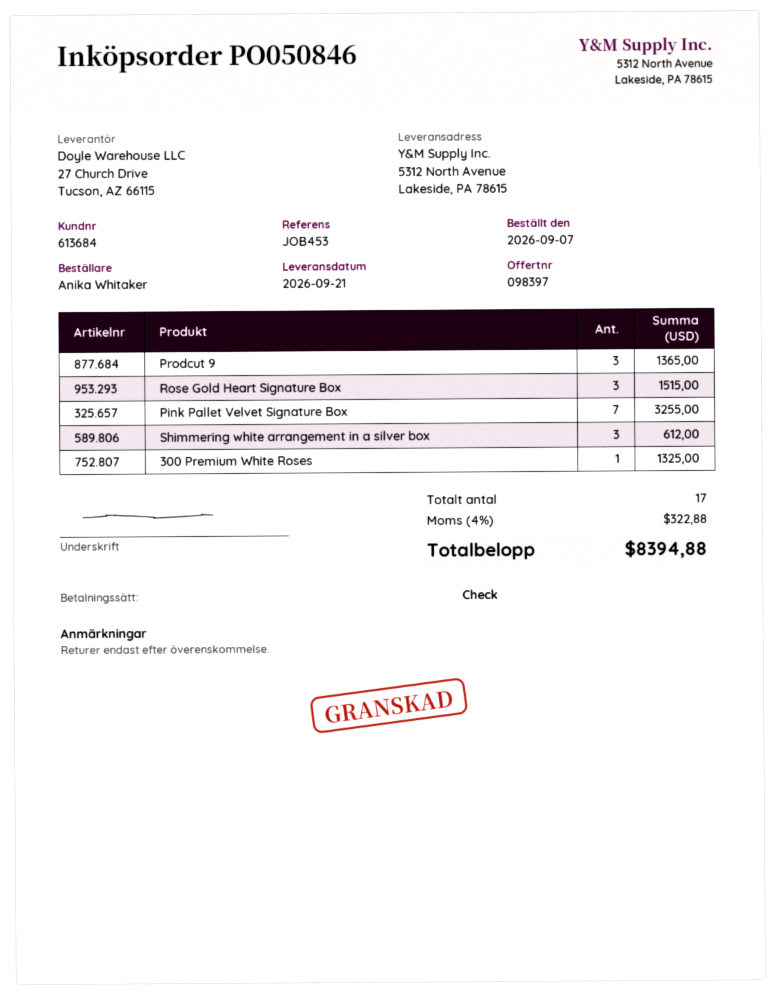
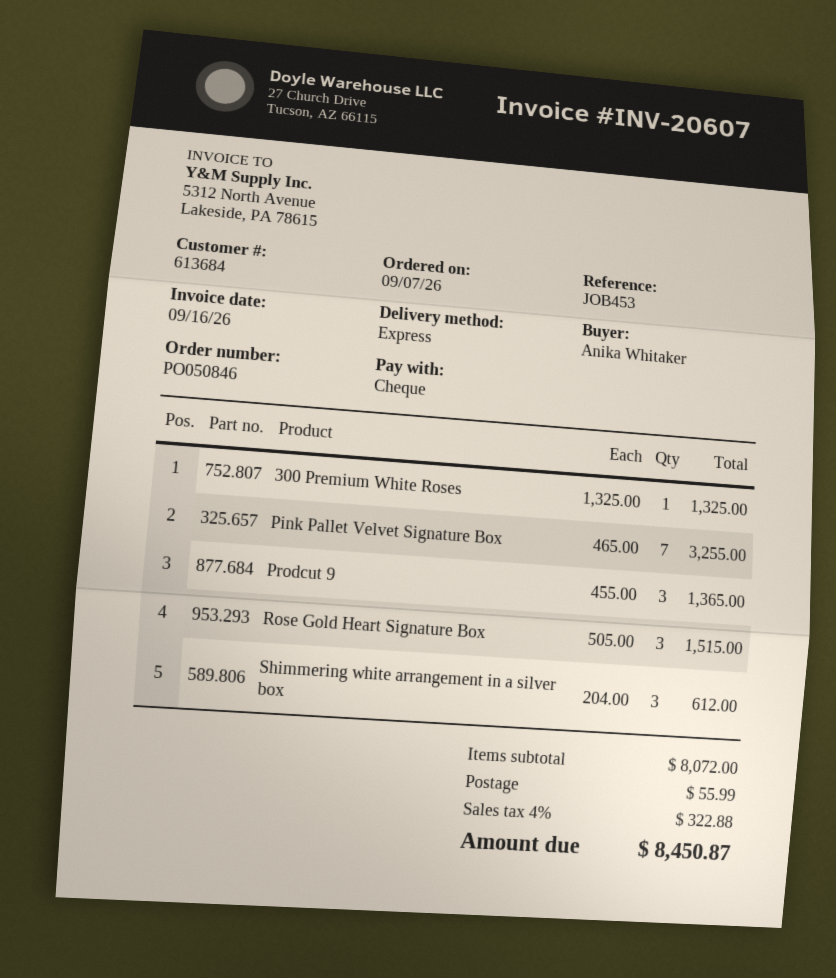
shipping: none -> 55.99
total: 8394.88 -> 8450.87

